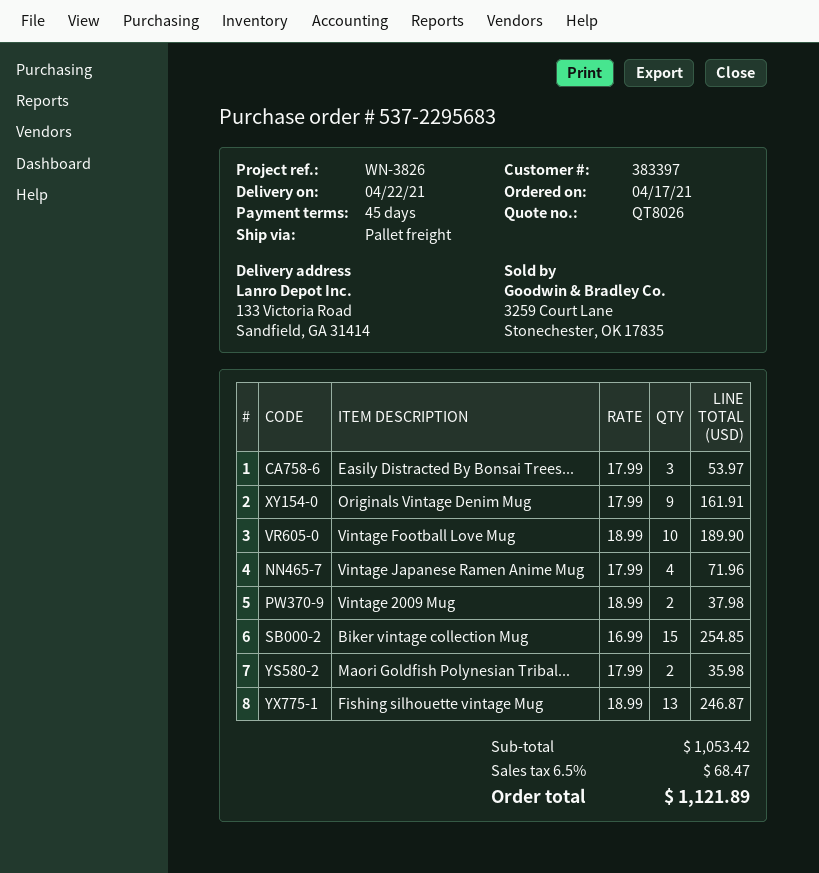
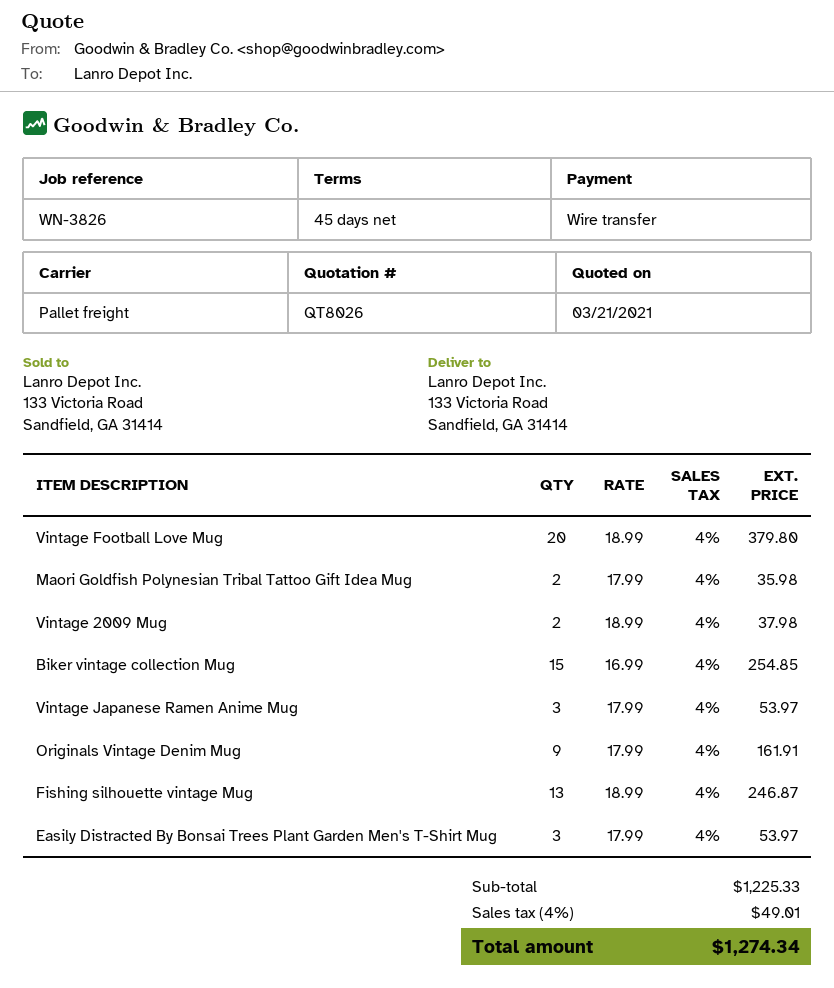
Vintage Football Love Mug: 10 x 18.99 = 189.90 -> 20 x 18.99 = 379.80
Vintage Japanese Ramen Anime Mug: 4 x 17.99 = 71.96 -> 3 x 17.99 = 53.97
subtotal: 1053.42 -> 1225.33
tax: 6.5% = 68.47 -> 4% = 49.01
total: 1121.89 -> 1274.34

